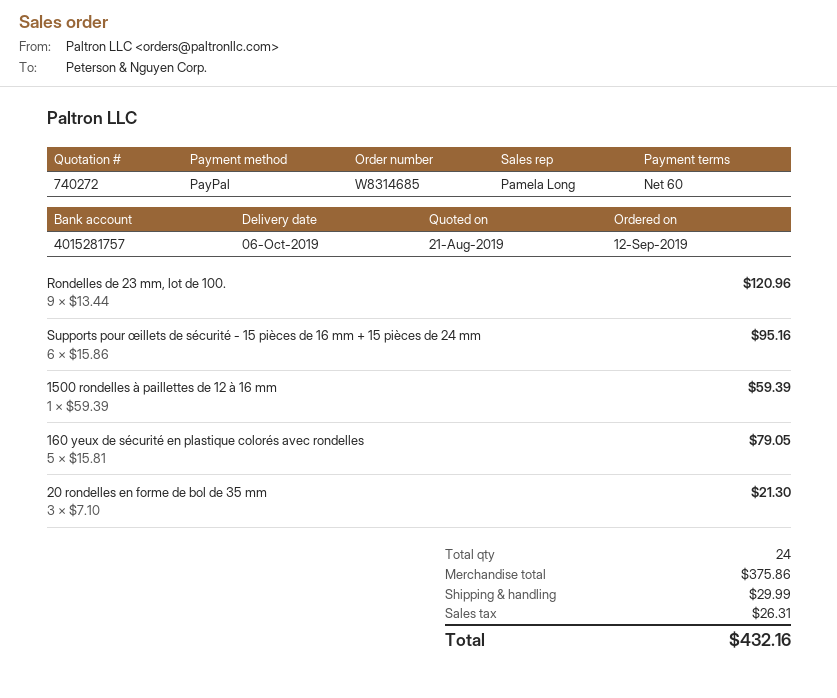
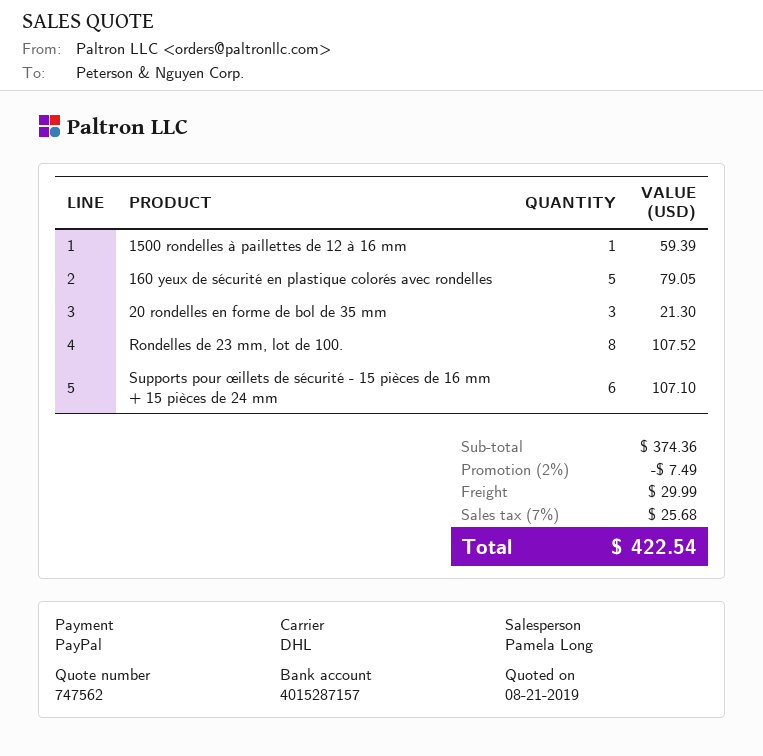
quote number: 740272 -> 747562
bank account: 4015281757 -> 4015287157
Rondelles de 23 mm, lot de 100.: 9 for 120.96 -> 8 for 107.52
Supports pour œillets de sécurité - 15 pièces de 16 mm + 15 pièces de 24 mm: 6 for 95.16 -> 6 for 107.10
subtotal: 375.86 -> 374.36
discount: none -> 2% = 7.49
tax: 26.31 -> 25.68
total: 432.16 -> 422.54

